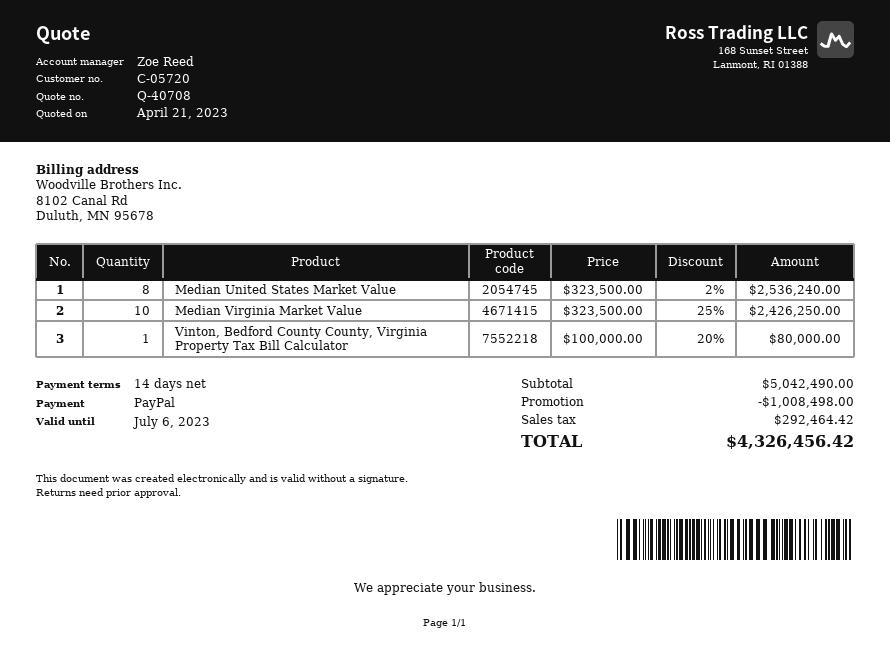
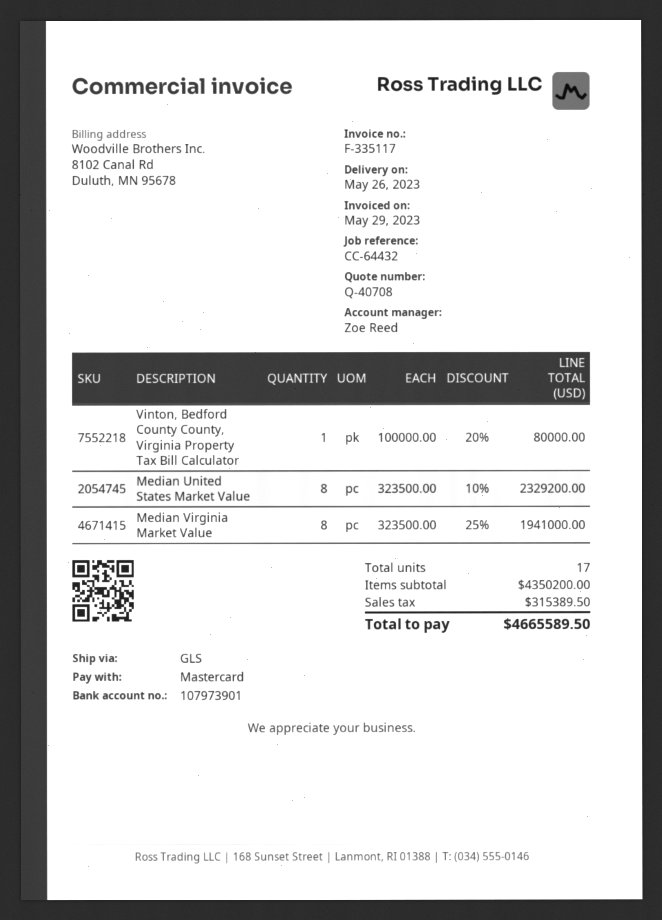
payment method: PayPal -> Mastercard
Median United States Market Value: 8 x 323500.00 - 2% = 2536240.00 -> 8 x 323500.00 - 10% = 2329200.00
Median Virginia Market Value: 10 x 323500.00 - 25% = 2426250.00 -> 8 x 323500.00 - 25% = 1941000.00
subtotal: 5042490.00 -> 4350200.00
discount: 1008498.00 -> none
tax: 292464.42 -> 315389.50
total: 4326456.42 -> 4665589.50

